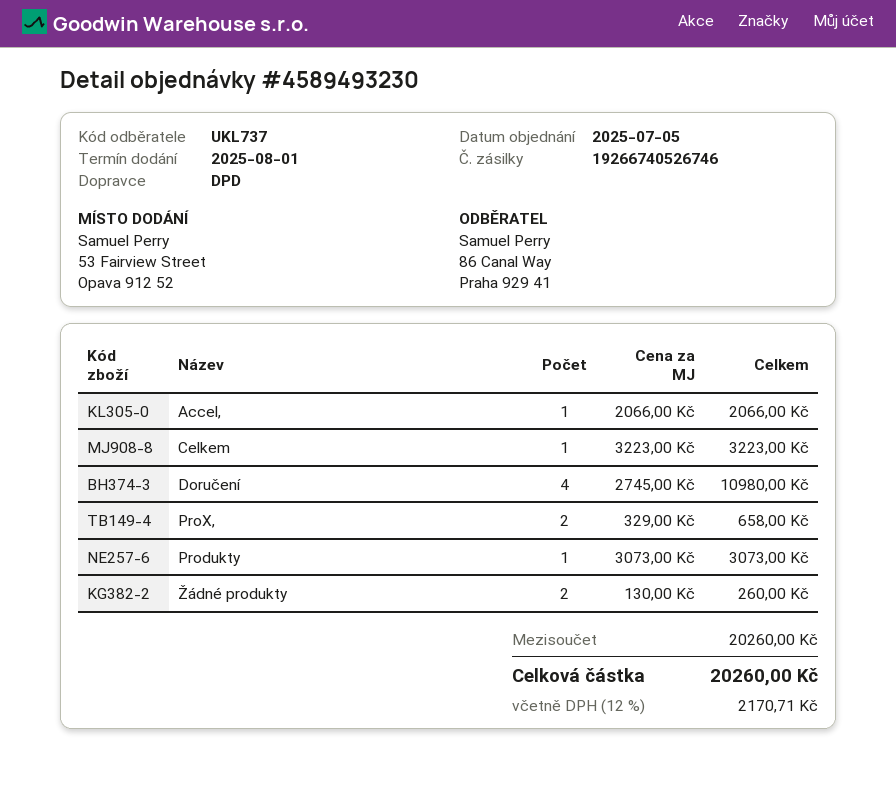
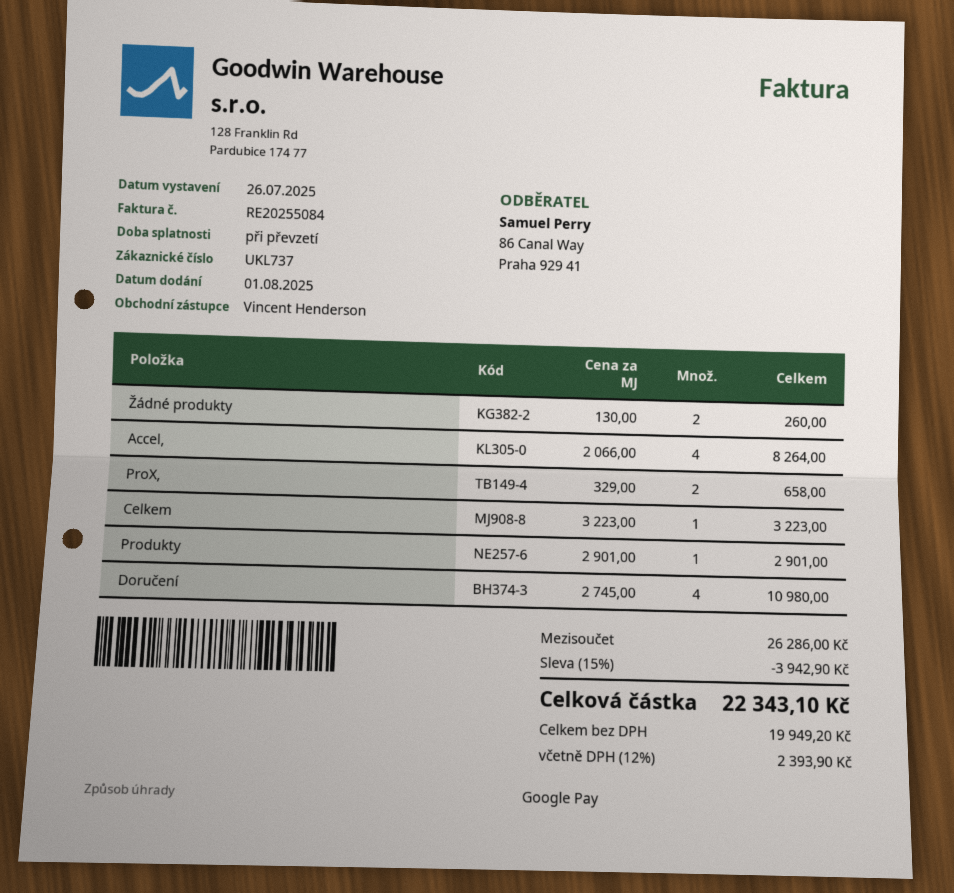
Accel,: 1 x 2066.00 = 2066.00 -> 4 x 2066.00 = 8264.00
Produkty: 1 x 3073.00 = 3073.00 -> 1 x 2901.00 = 2901.00
subtotal: 20260.00 -> 26286.00
discount: none -> 15% = 3942.90
tax: 12% = 2170.71 -> 12% = 2393.90
total: 20260.00 -> 22343.10

